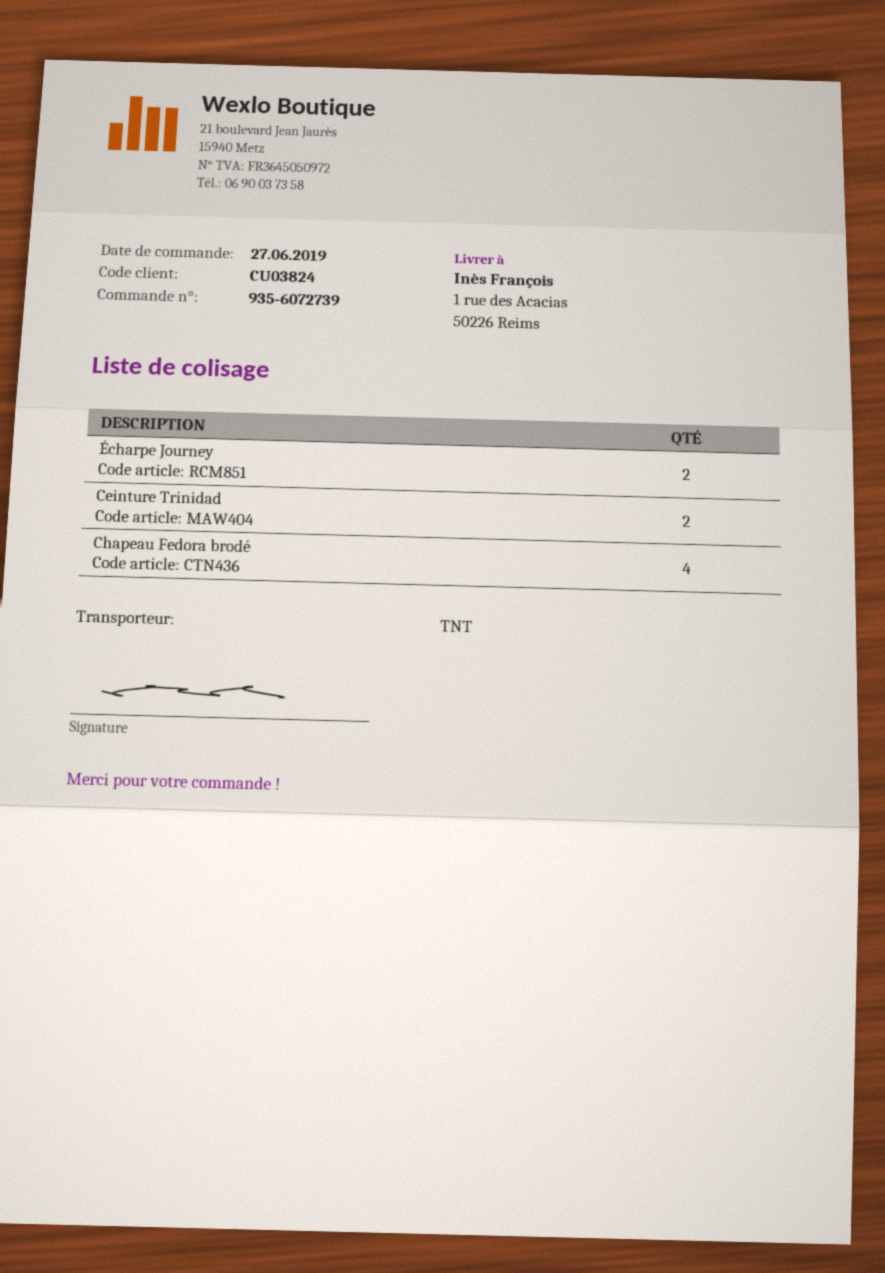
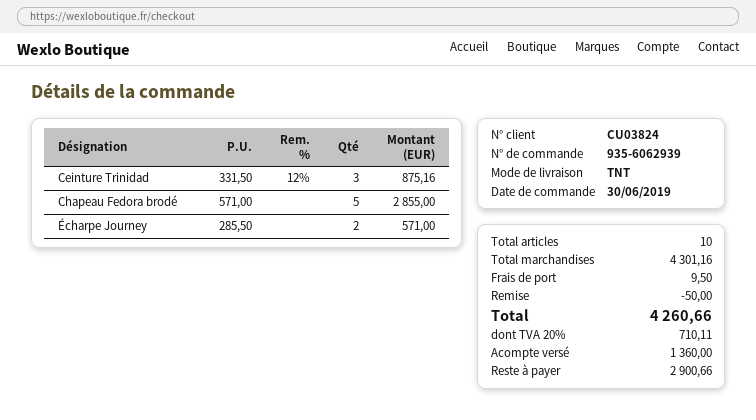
order number: 935-6072739 -> 935-6062939
order date: 2019-06-27 -> 2019-06-30
Ceinture Trinidad: 2 -> 3
Chapeau Fedora brodé: 4 -> 5

